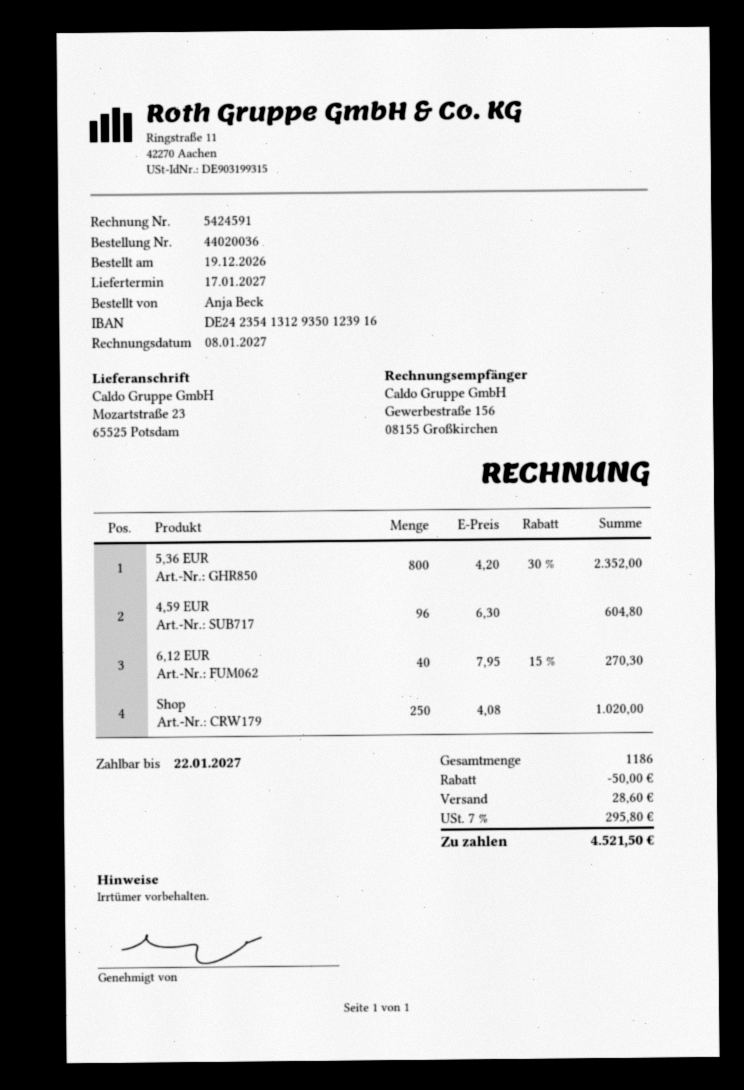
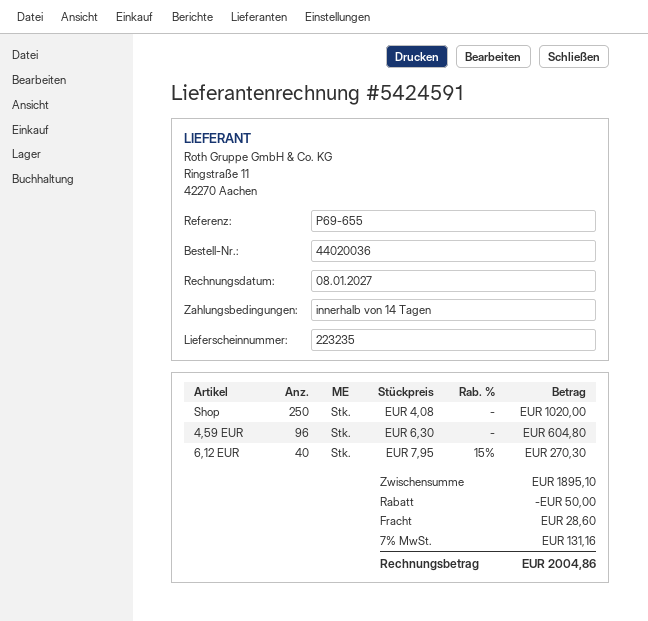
5,36 EUR: 800 x 4.20 - 30% = 2352.00 -> none
tax: 7% = 295.80 -> 7% = 131.16
total: 4521.50 -> 2004.86

